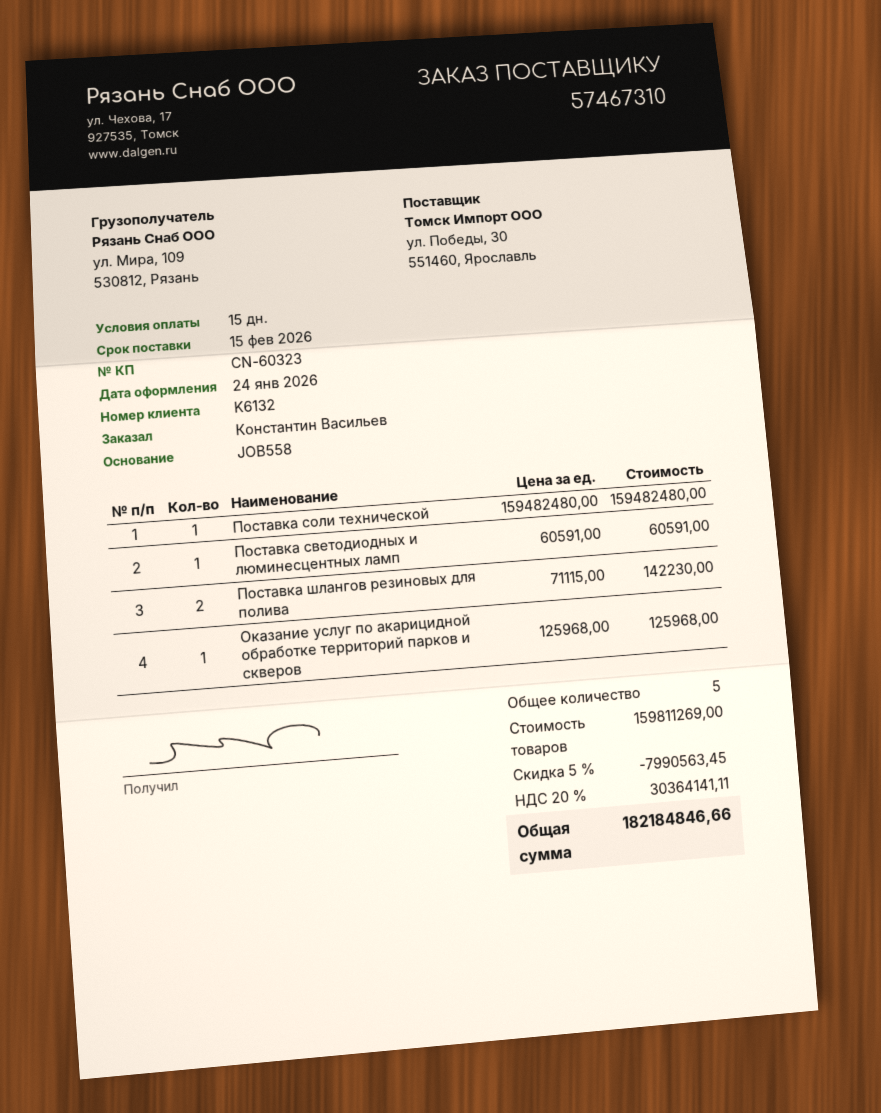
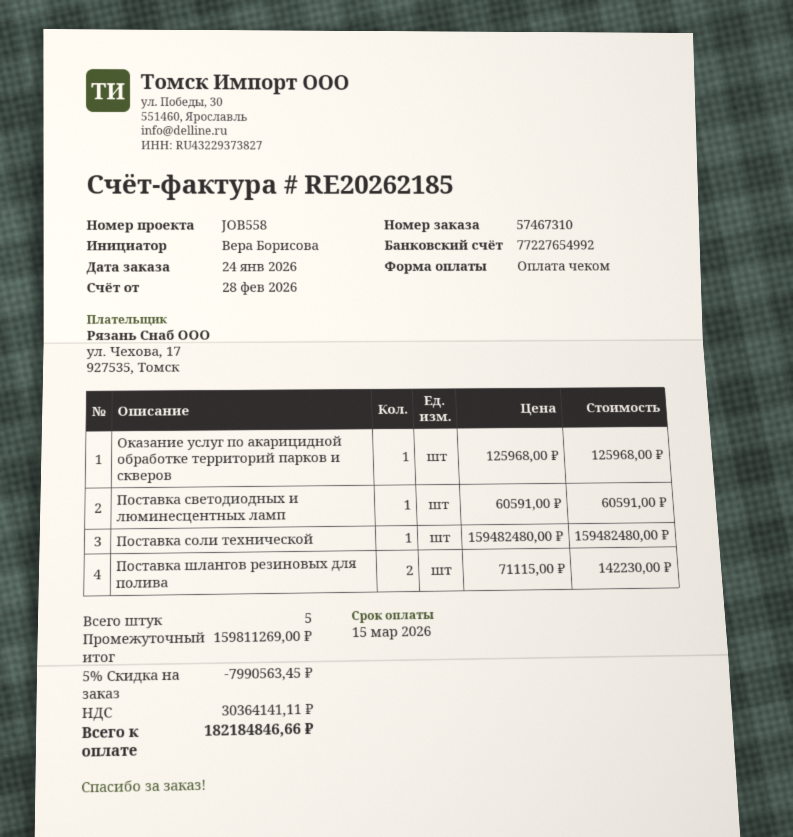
ordered by: Константин Васильев -> Вера Борисова

